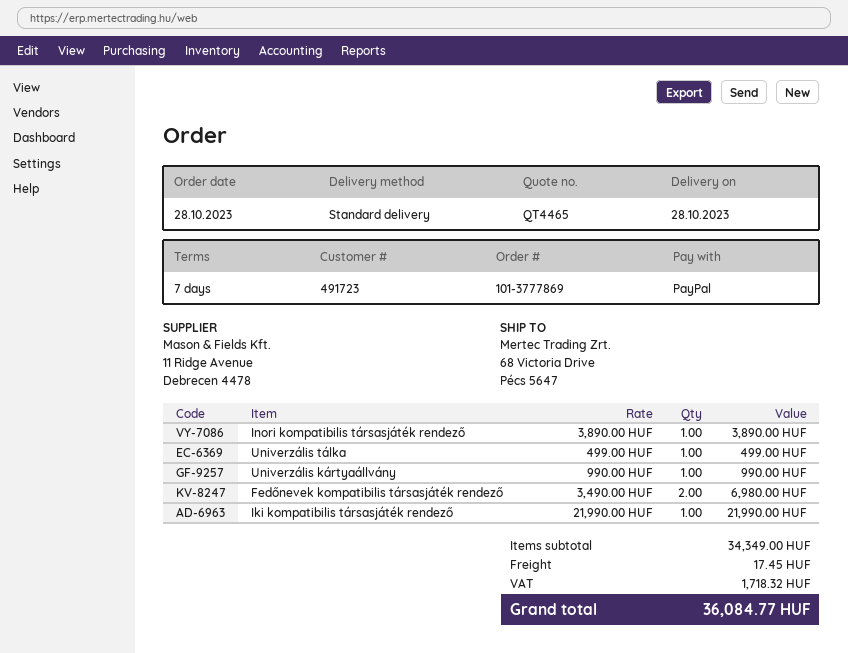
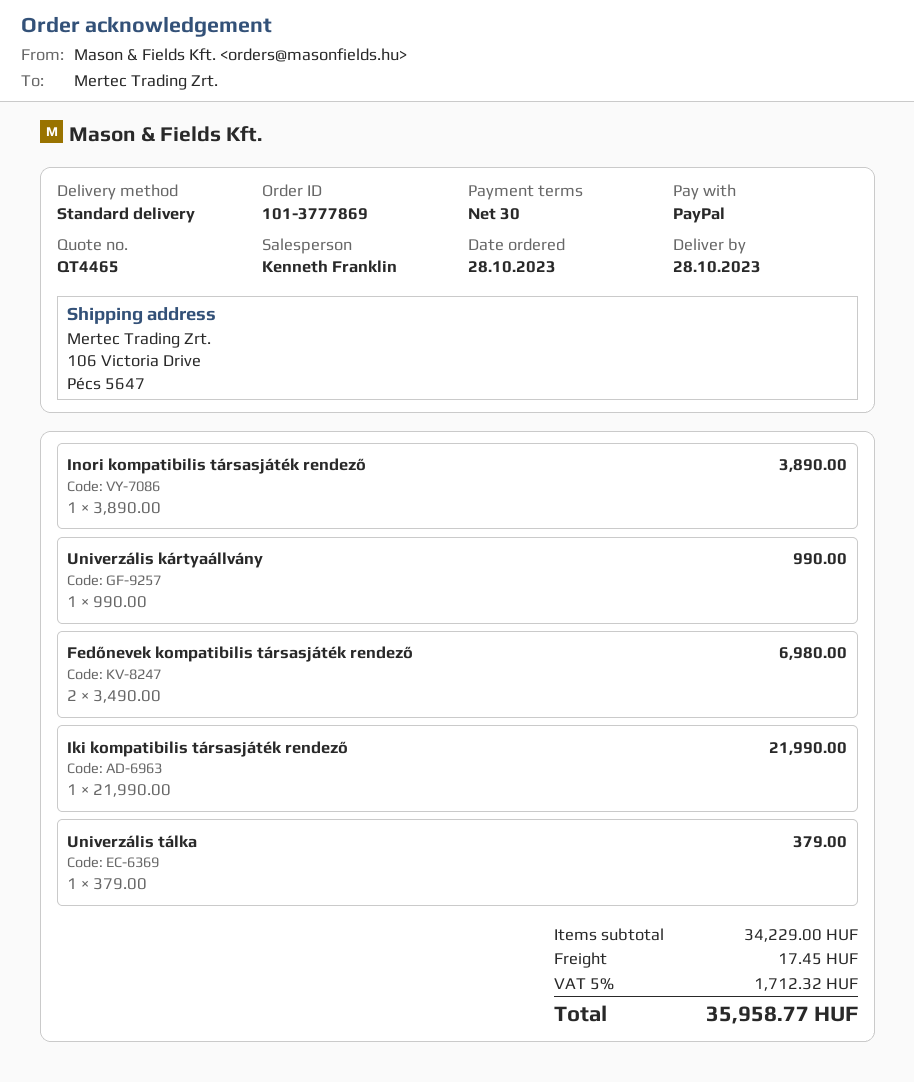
payment terms: 7 days -> 30 days
ship to: 68 Victoria Drive, Pécs 5647 -> 106 Victoria Drive, Pécs 5647
Univerzális tálka: 1 x 499.00 = 499.00 -> 1 x 379.00 = 379.00
subtotal: 34349.00 -> 34229.00
tax: 1718.32 -> 1712.32
total: 36084.77 -> 35958.77

